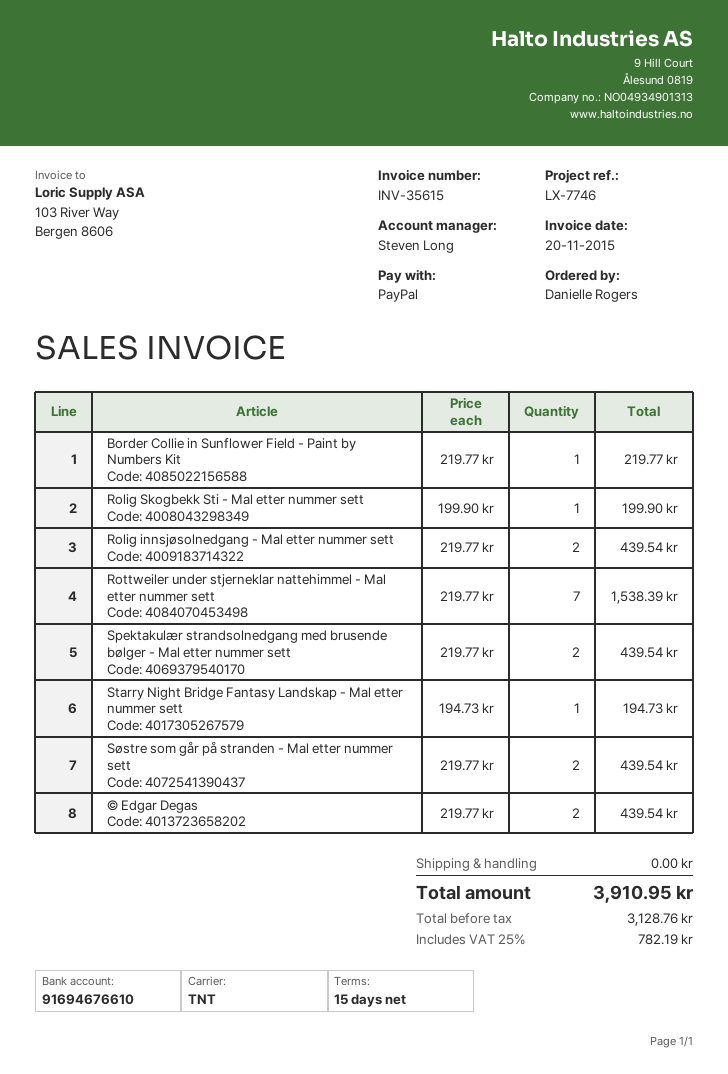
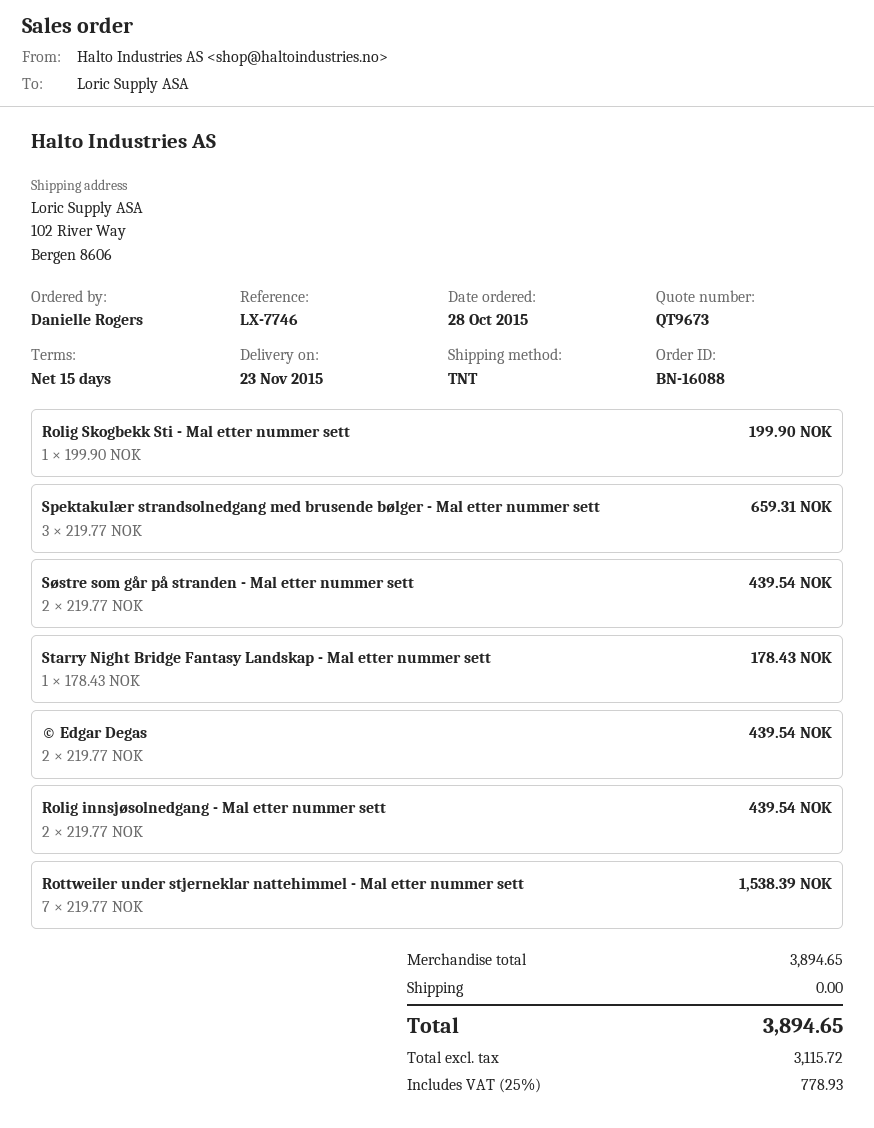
Border Collie in Sunflower Field - Paint by Numbers Kit: 1 x 219.77 = 219.77 -> none
Spektakulær strandsolnedgang med brusende bølger - Mal etter nummer sett: 2 x 219.77 = 439.54 -> 3 x 219.77 = 659.31
Starry Night Bridge Fantasy Landskap - Mal etter nummer sett: 1 x 194.73 = 194.73 -> 1 x 178.43 = 178.43
net: 3128.76 -> 3115.72
tax: 25% = 782.19 -> 25% = 778.93
total: 3910.95 -> 3894.65

